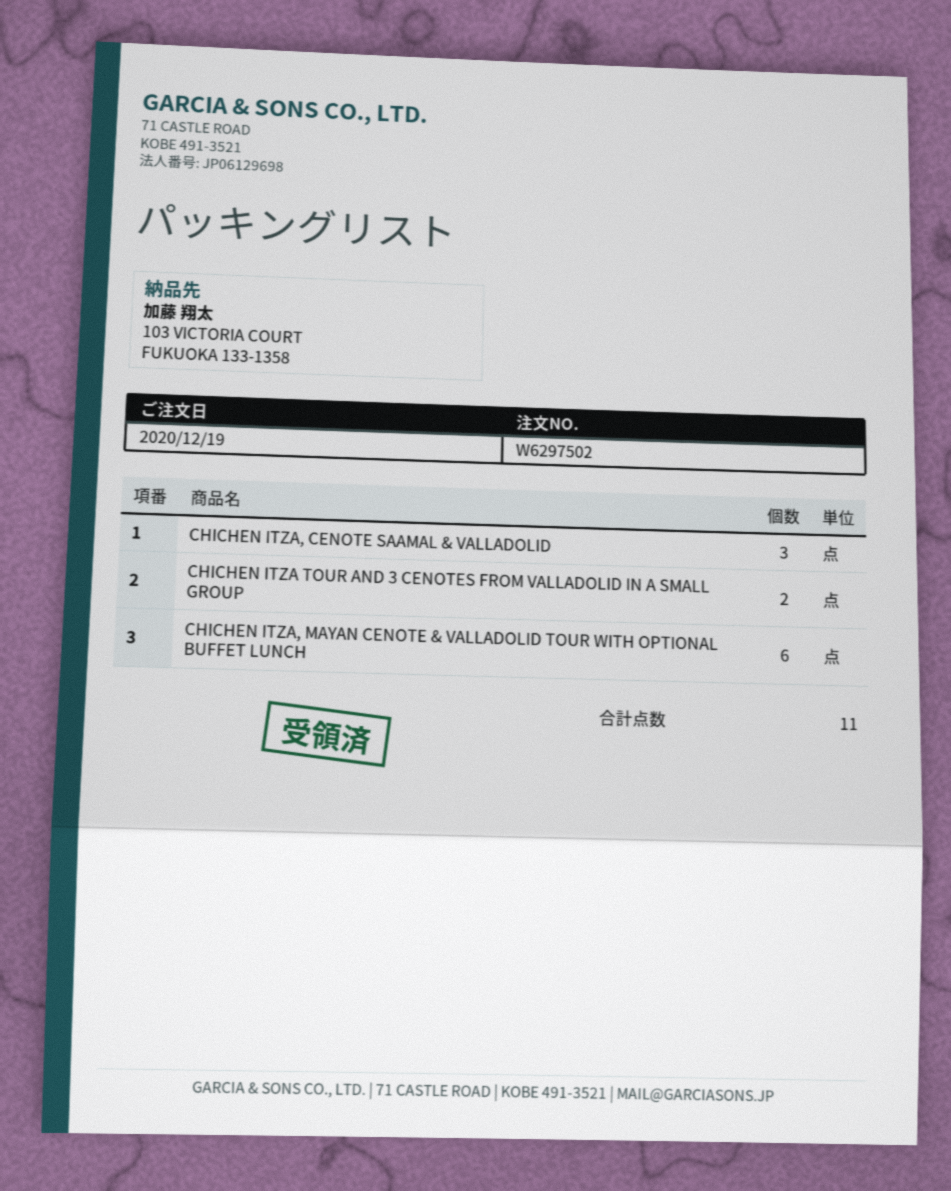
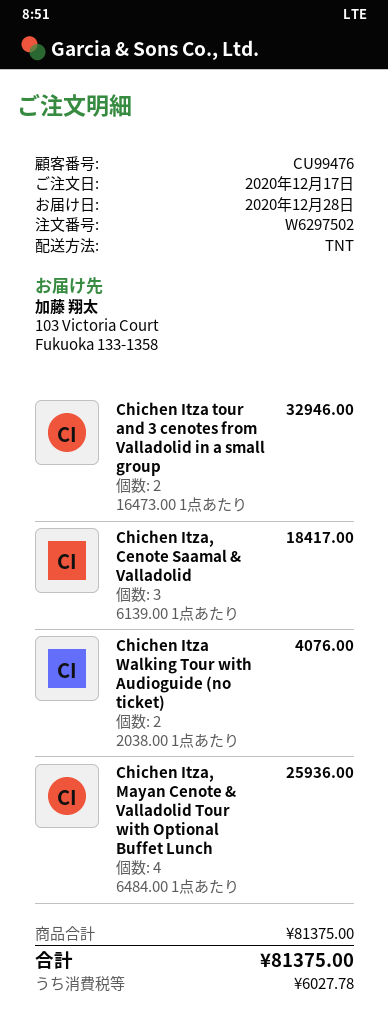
order date: 2020-12-19 -> 2020-12-17
CHICHEN ITZA, MAYAN CENOTE & VALLADOLID TOUR WITH OPTIONAL BUFFET LUNCH: 6 -> 4
Chichen Itza Walking Tour with Audioguide (no ticket): none -> 2

